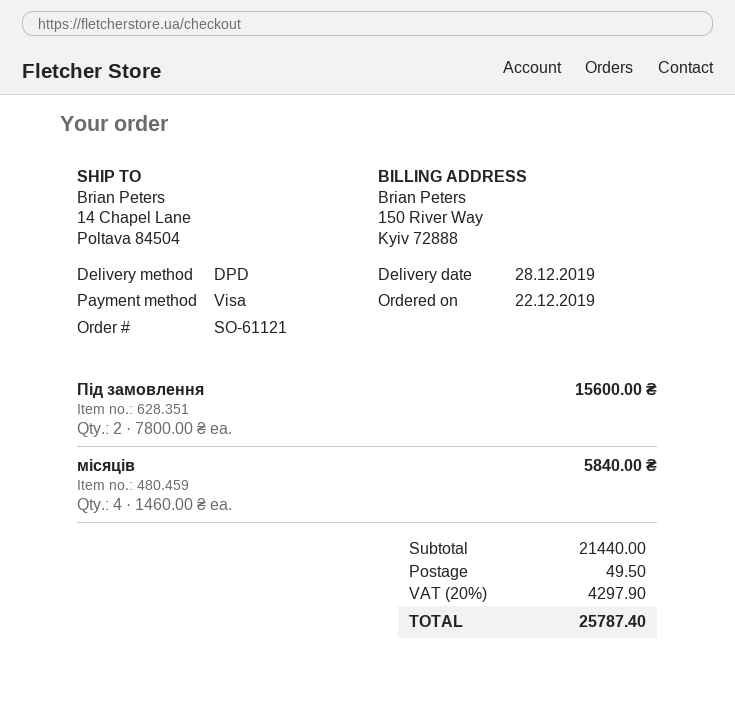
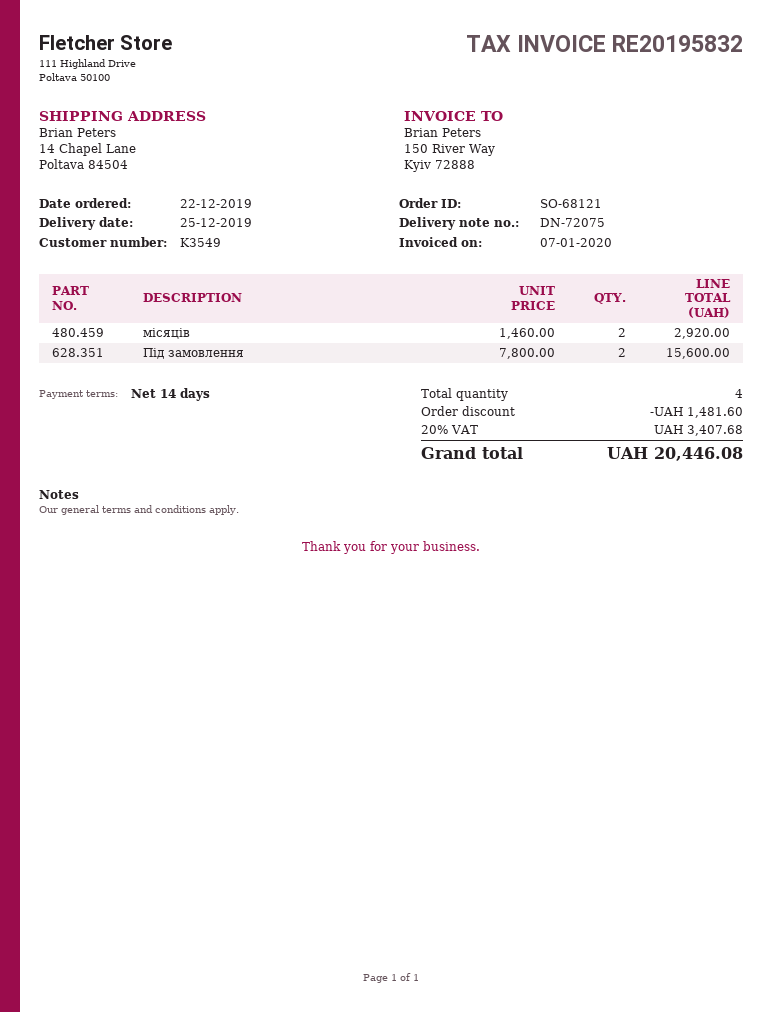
order number: SO-61121 -> SO-68121
delivery date: 2019-12-28 -> 2019-12-25
місяців: 4 x 1460.00 = 5840.00 -> 2 x 1460.00 = 2920.00
discount: none -> 1481.60
shipping: 49.50 -> none
tax: 20% = 4297.90 -> 20% = 3407.68
total: 25787.40 -> 20446.08

